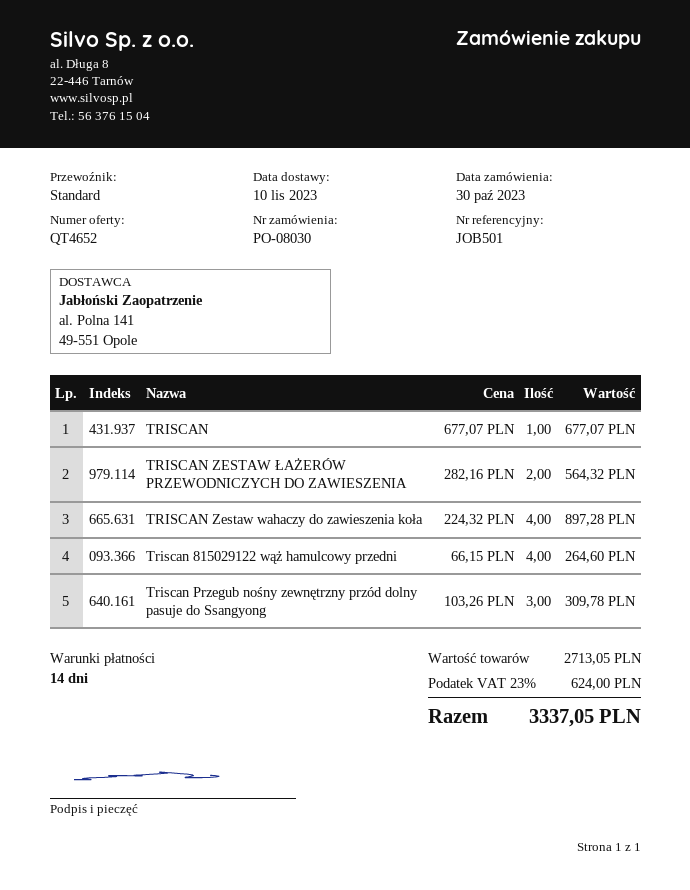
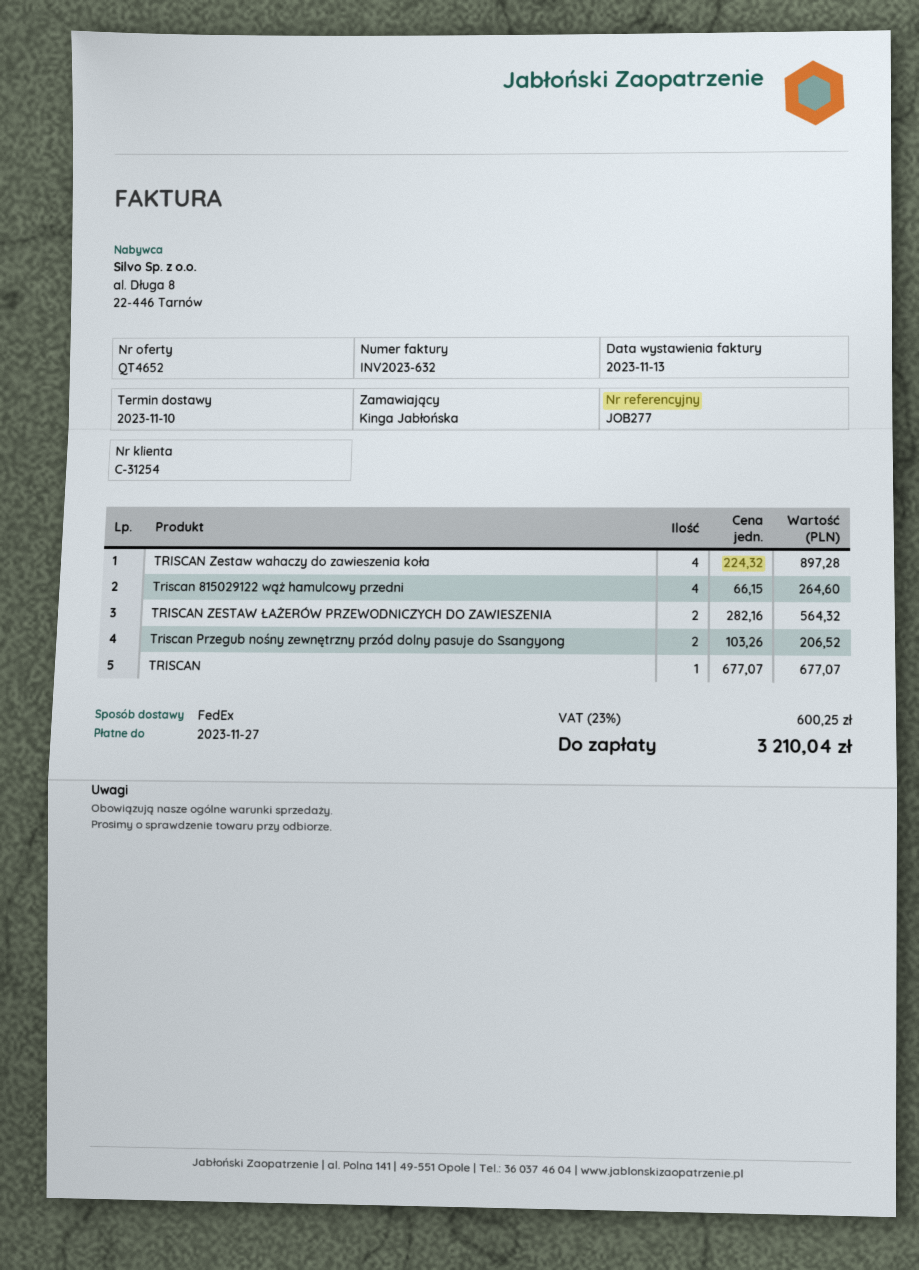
reference: JOB501 -> JOB277
shipping method: standard -> FedEx
Triscan Przegub nośny zewnętrzny przód dolny pasuje do Ssangyong: 3 x 103.26 = 309.78 -> 2 x 103.26 = 206.52
tax: 23% = 624.00 -> 23% = 600.25
total: 3337.05 -> 3210.04

